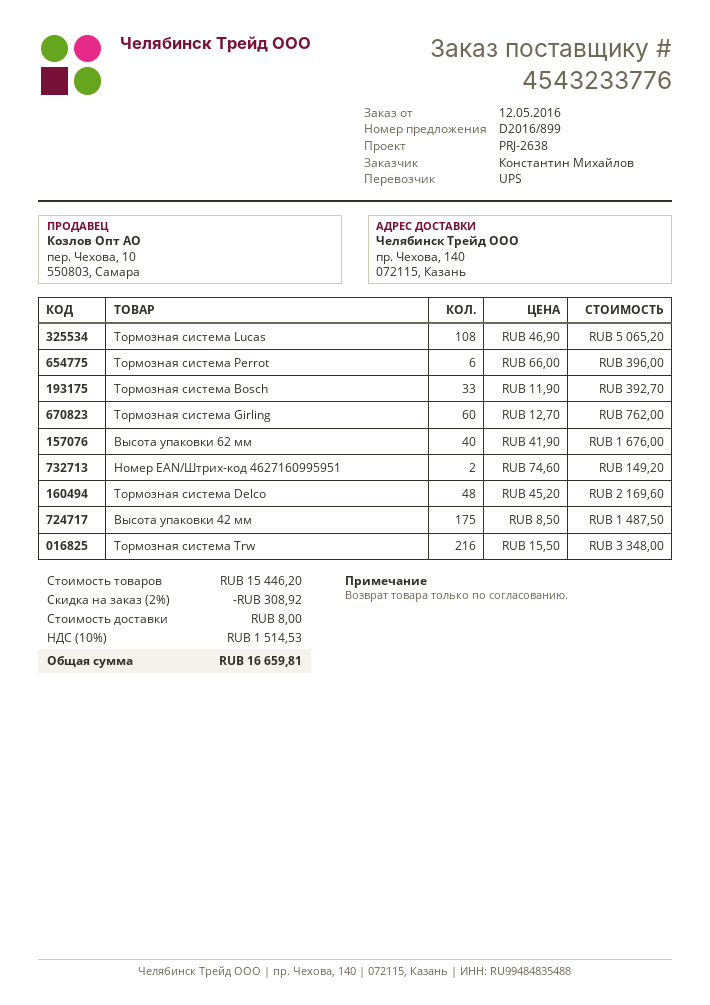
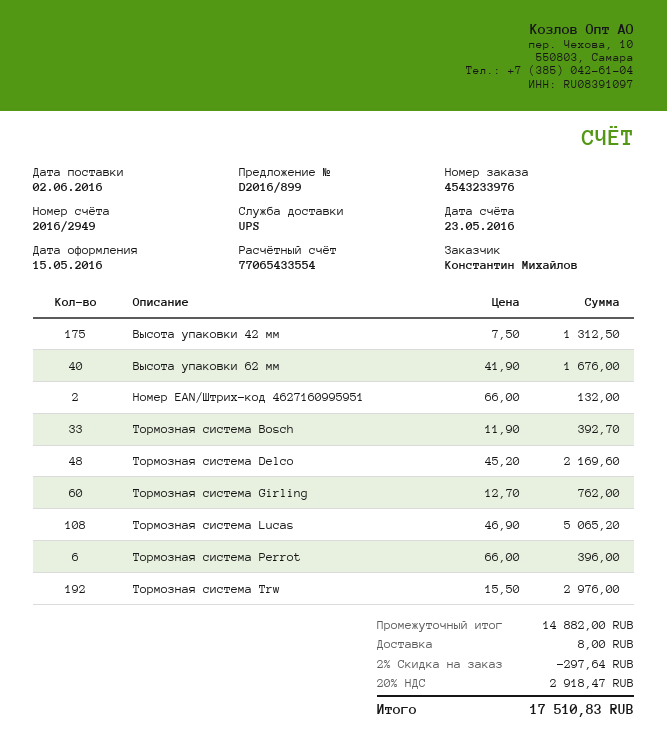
order number: 4543233776 -> 4543233976
order date: 2016-05-12 -> 2016-05-15
Номер EAN/Штрих-код 4627160995951: 2 x 74.60 = 149.20 -> 2 x 66.00 = 132.00
Высота упаковки 42 мм: 175 x 8.50 = 1487.50 -> 175 x 7.50 = 1312.50
Тормозная система Trw: 216 x 15.50 = 3348.00 -> 192 x 15.50 = 2976.00
subtotal: 15446.20 -> 14882.00
discount: 2% = 308.92 -> 2% = 297.64
tax: 10% = 1514.53 -> 20% = 2918.47
total: 16659.81 -> 17510.83

